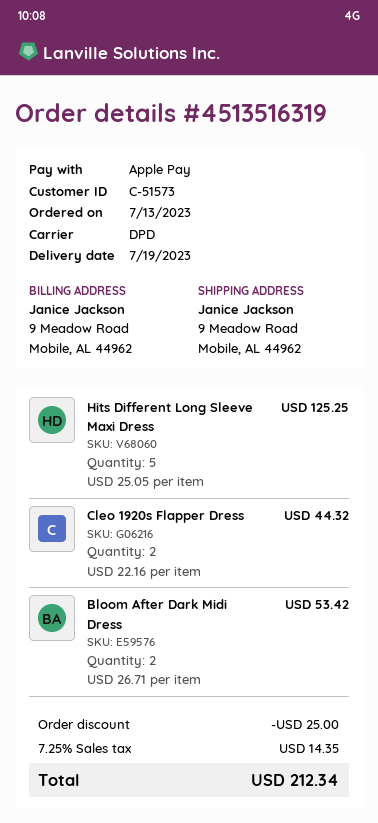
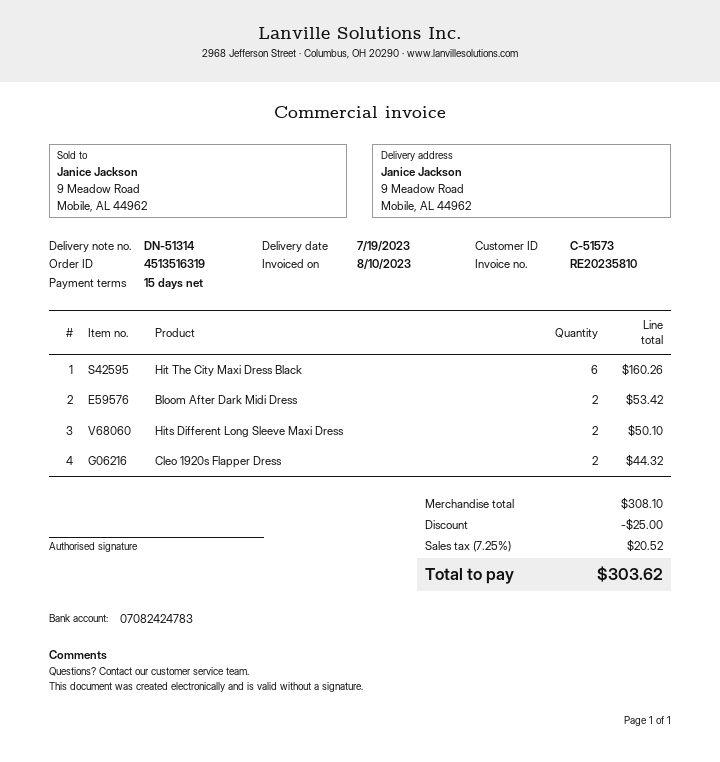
Hits Different Long Sleeve Maxi Dress: 5 for 125.25 -> 2 for 50.10
Hit The City Maxi Dress Black: none -> 6 for 160.26
tax: 7.25% = 14.35 -> 7.25% = 20.52
total: 212.34 -> 303.62

